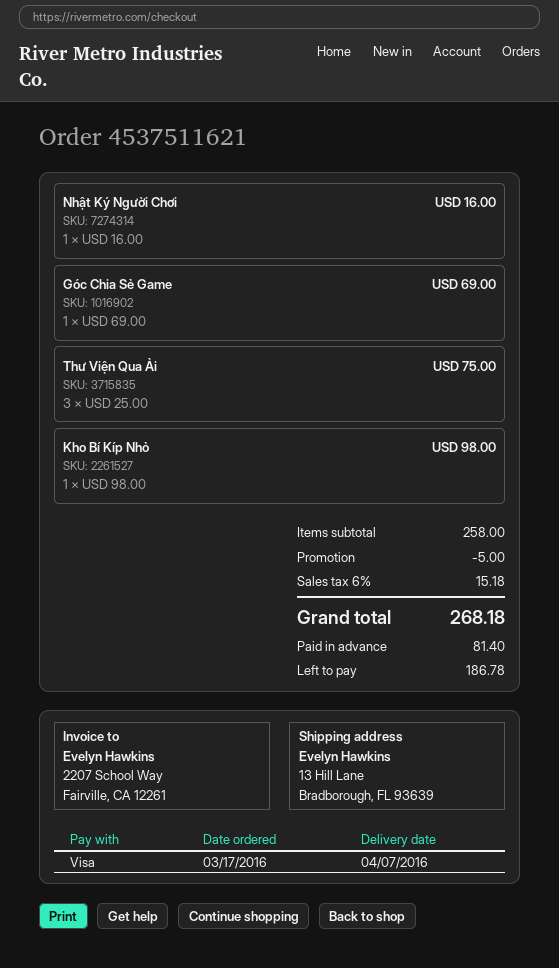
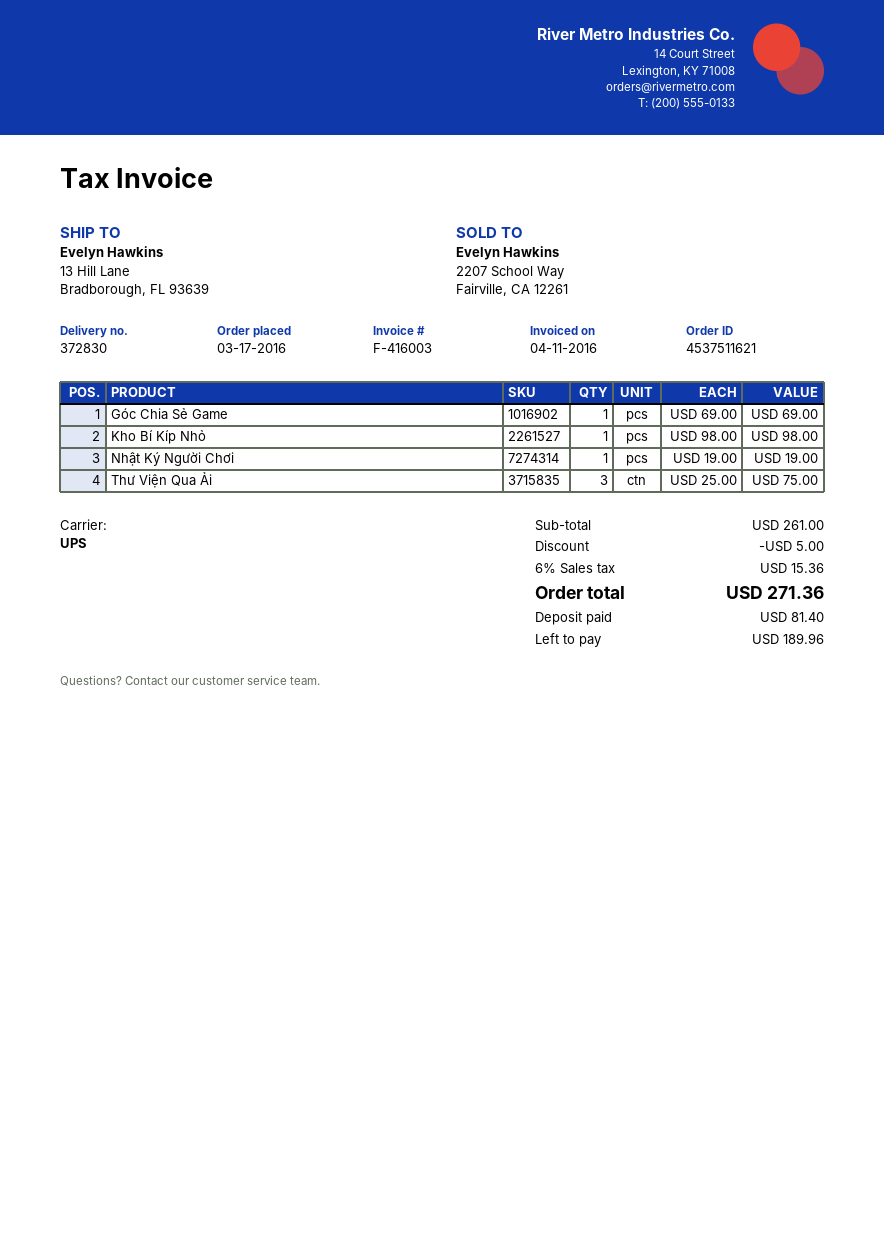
Nhật Ký Người Chơi: 1 x 16.00 = 16.00 -> 1 x 19.00 = 19.00
subtotal: 258.00 -> 261.00
tax: 6% = 15.18 -> 6% = 15.36
total: 268.18 -> 271.36
balance: 186.78 -> 189.96

